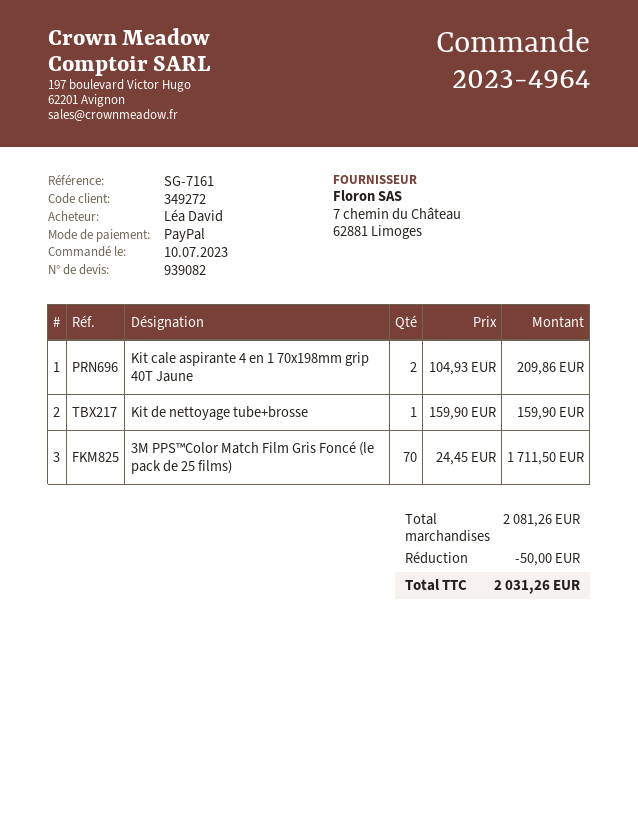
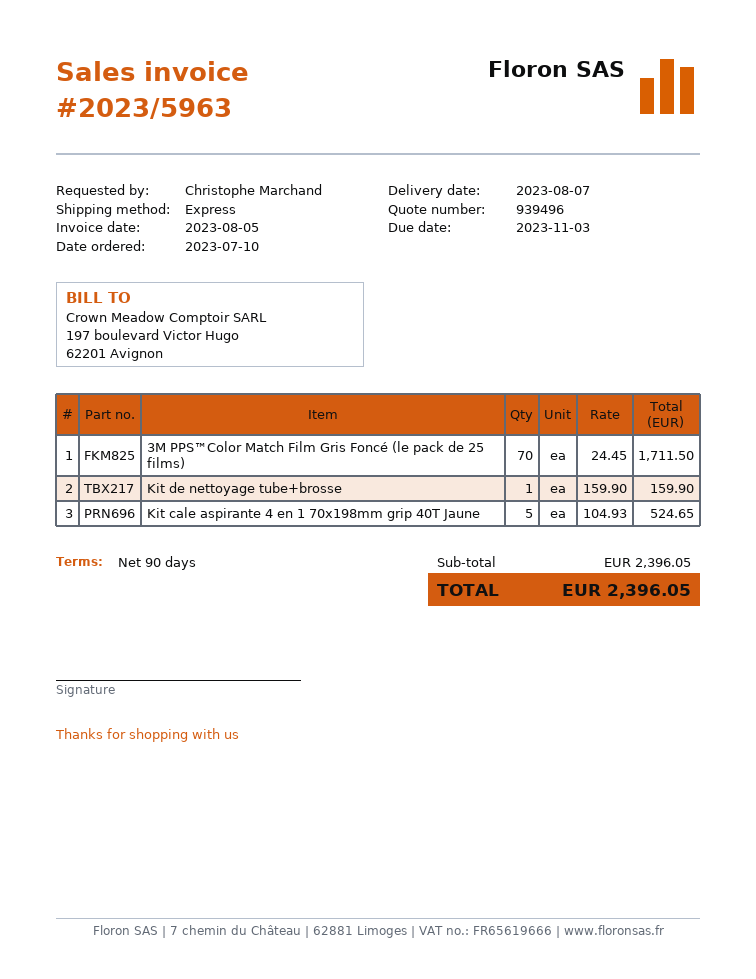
quote number: 939082 -> 939496
ordered by: Léa David -> Christophe Marchand
Kit cale aspirante 4 en 1 70x198mm grip 40T Jaune: 2 x 104.93 = 209.86 -> 5 x 104.93 = 524.65
subtotal: 2081.26 -> 2396.05
discount: 50.00 -> none
total: 2031.26 -> 2396.05

